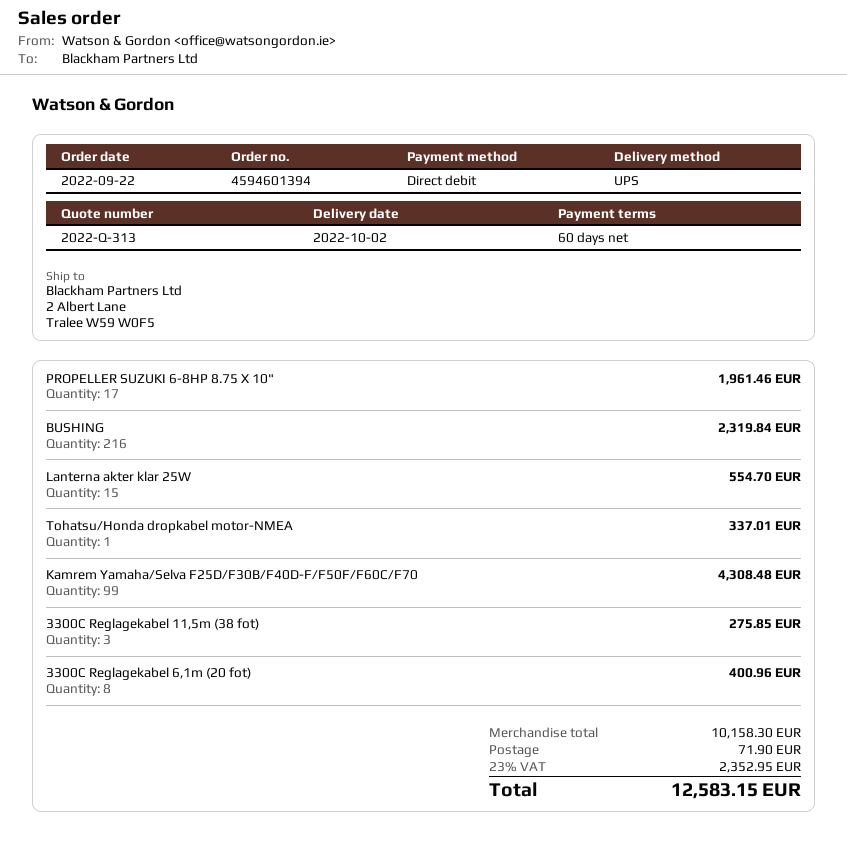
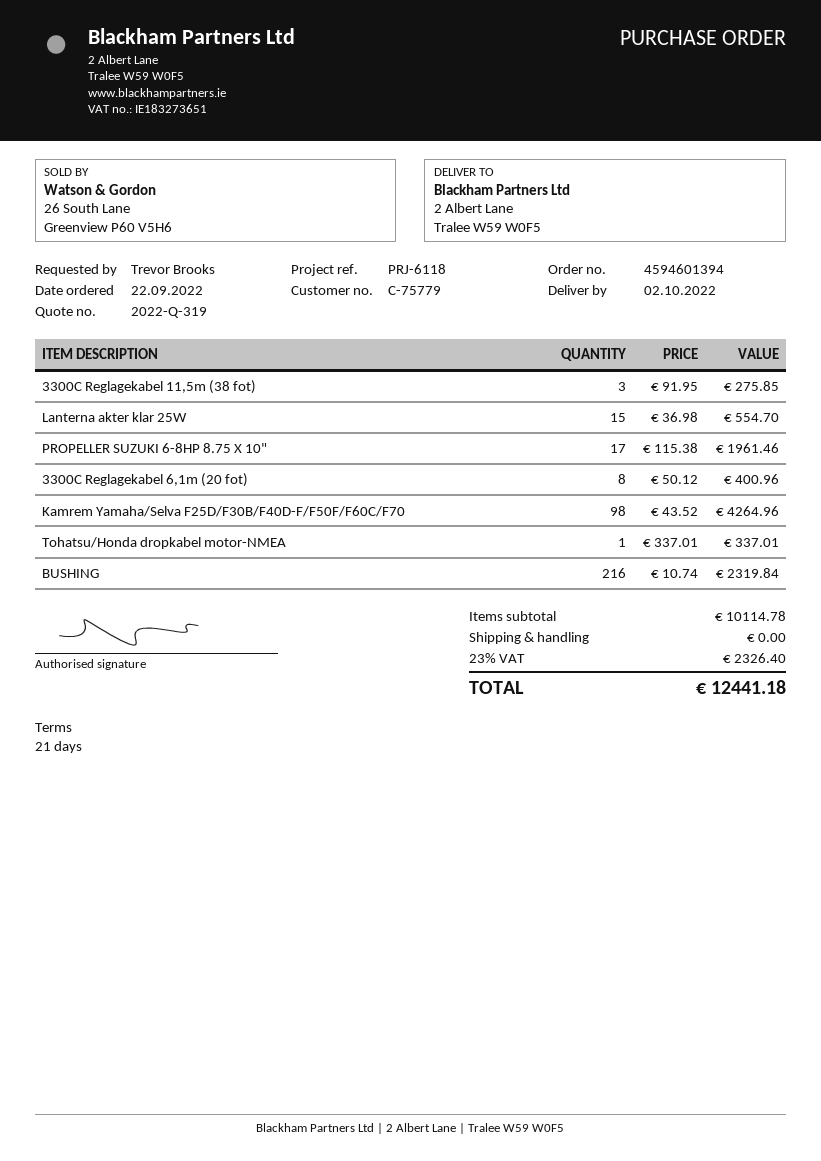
quote number: 2022-Q-313 -> 2022-Q-319
payment terms: 60 days -> 21 days
Kamrem Yamaha/Selva F25D/F30B/F40D-F/F50F/F60C/F70: 99 for 4308.48 -> 98 for 4264.96
subtotal: 10158.30 -> 10114.78
shipping: 71.90 -> 0.00
tax: 23% = 2352.95 -> 23% = 2326.40
total: 12583.15 -> 12441.18

